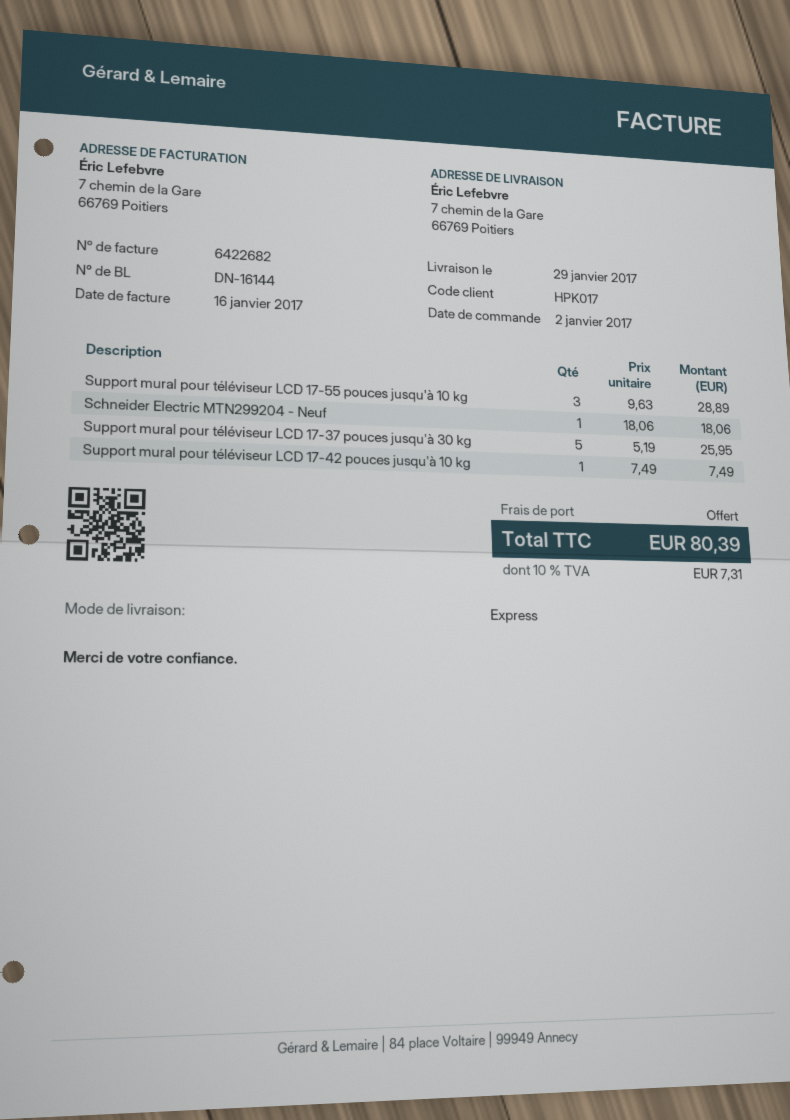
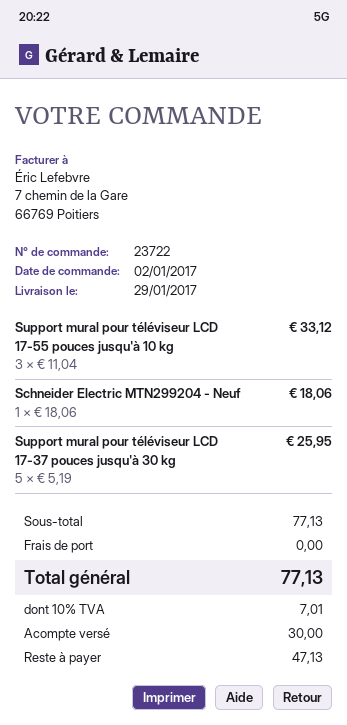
Support mural pour téléviseur LCD 17-55 pouces jusqu'à 10 kg: 3 x 9.63 = 28.89 -> 3 x 11.04 = 33.12
Support mural pour téléviseur LCD 17-42 pouces jusqu'à 10 kg: 1 x 7.49 = 7.49 -> none
tax: 10% = 7.31 -> 10% = 7.01
total: 80.39 -> 77.13

